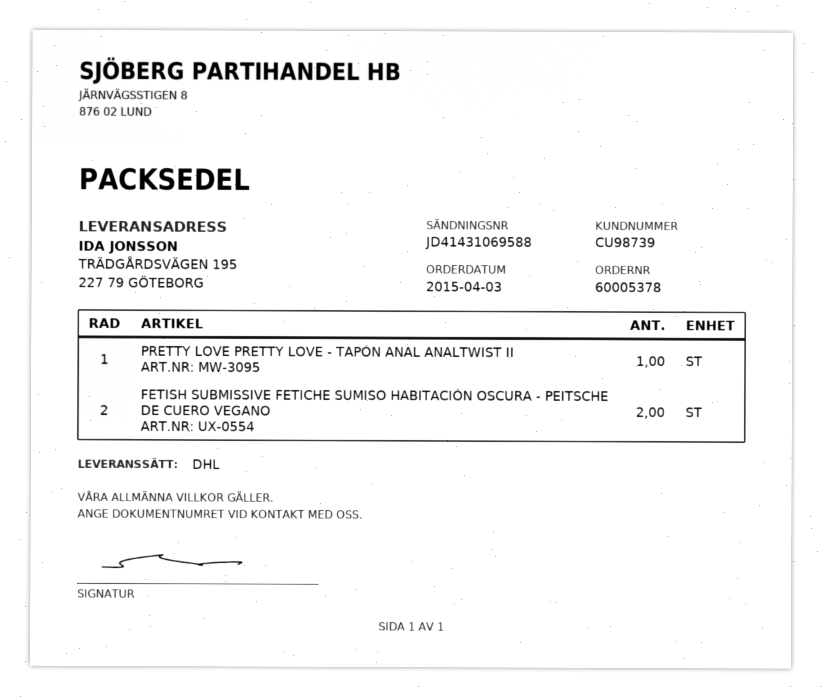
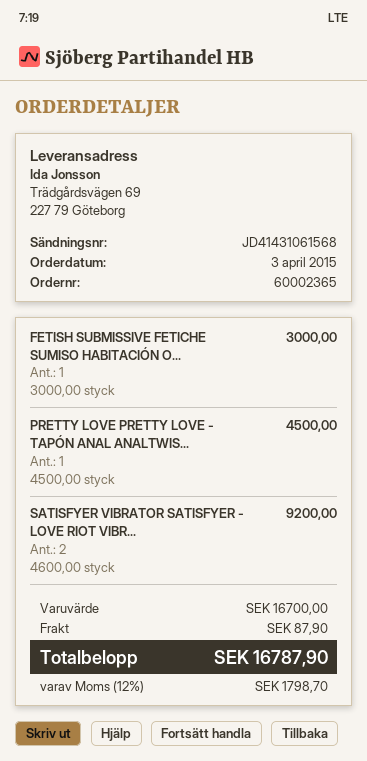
order number: 60005378 -> 60002365
tracking number: JD41431069588 -> JD41431061568
ship to: TRÄDGÅRDSVÄGEN 195, 227 79 GÖTEBORG -> Trädgårdsvägen 69, 227 79 Göteborg
FETISH SUBMISSIVE FETICHE SUMISO HABITACIÓN OSCURA - PEITSCHE DE CUERO VEGANO: 2 -> 1
SATISFYER VIBRATOR SATISFYER - LOVE RIOT VIBR...: none -> 2

